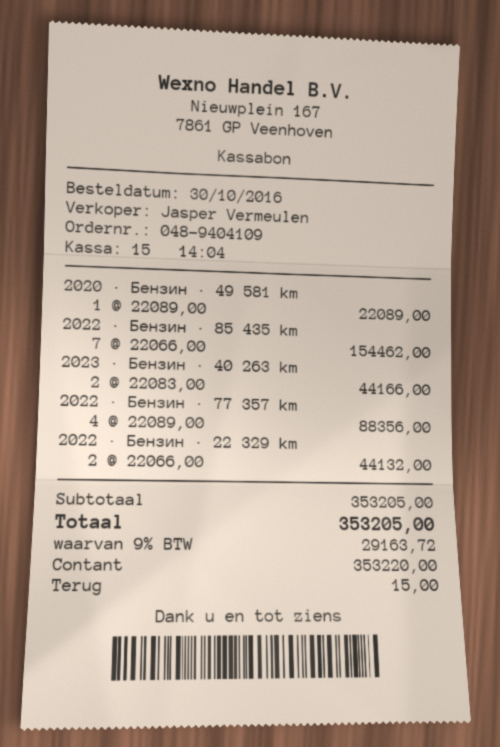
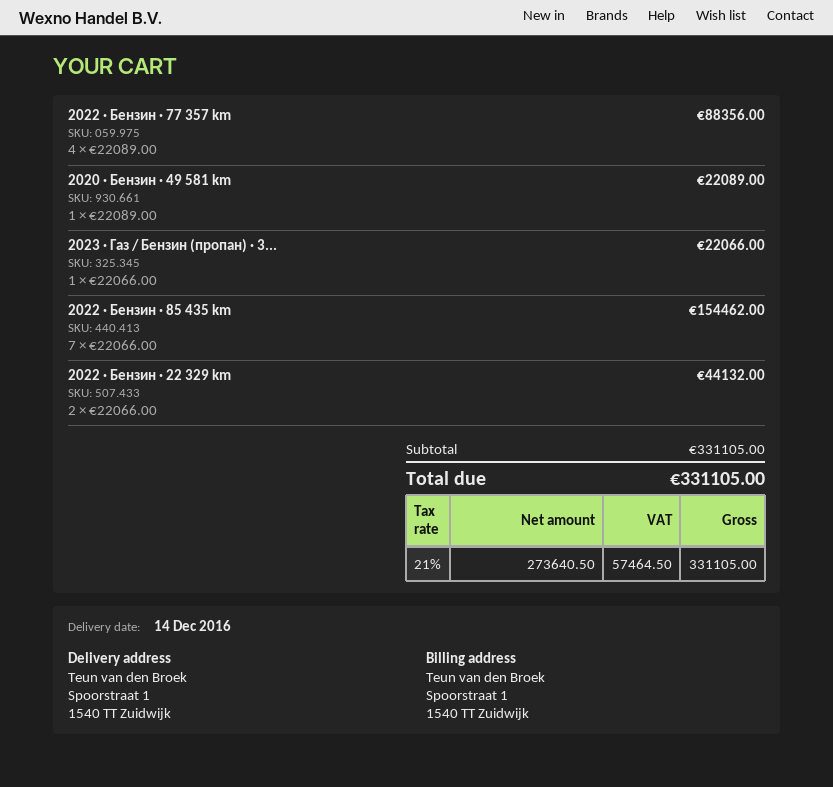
2023 · Бензин · 40 263 km: 2 x 22083.00 = 44166.00 -> none
2023 · Газ / Бензин (пропан) · 3...: none -> 1 x 22066.00 = 22066.00
subtotal: 353205.00 -> 331105.00
tax: 9% = 29163.72 -> 21% = 57464.50
total: 353205.00 -> 331105.00

